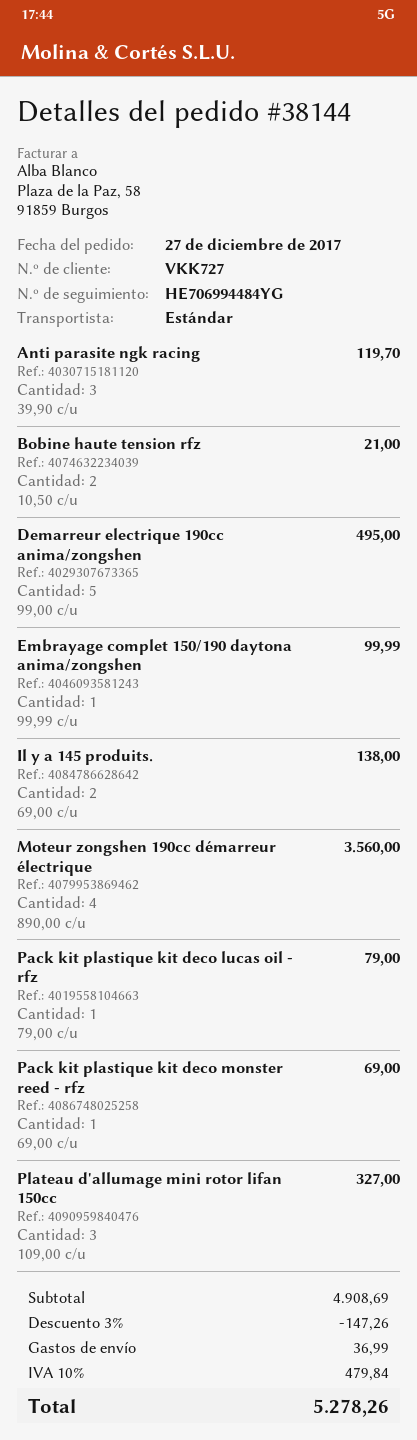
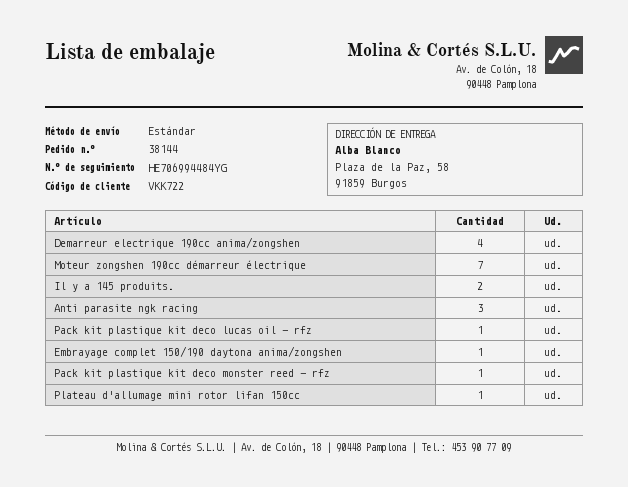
customer number: VKK727 -> VKK722
Bobine haute tension rfz: 2 -> none
Demarreur electrique 190cc anima/zongshen: 5 -> 4
Moteur zongshen 190cc démarreur électrique: 4 -> 7
Plateau d'allumage mini rotor lifan 150cc: 3 -> 1

